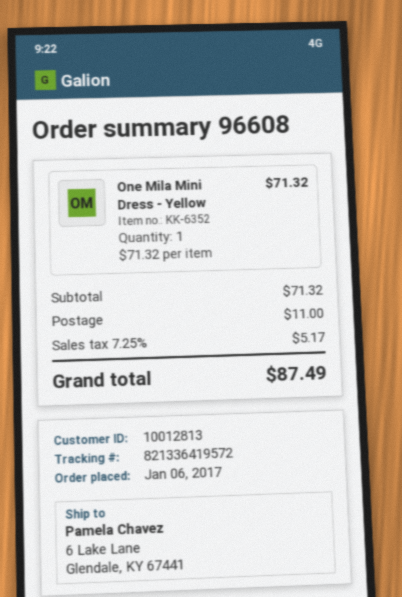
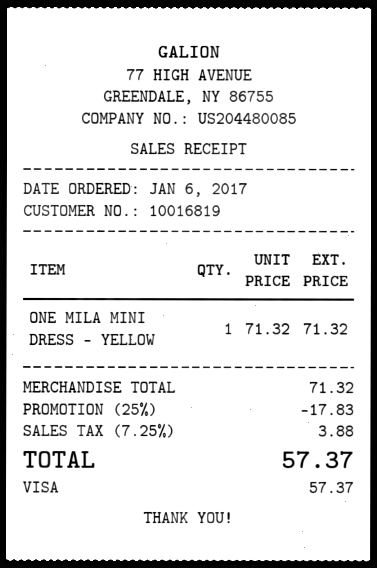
customer number: 10012813 -> 10016819
discount: none -> 25% = 17.83
shipping: 11.00 -> none
tax: 7.25% = 5.17 -> 7.25% = 3.88
total: 87.49 -> 57.37

